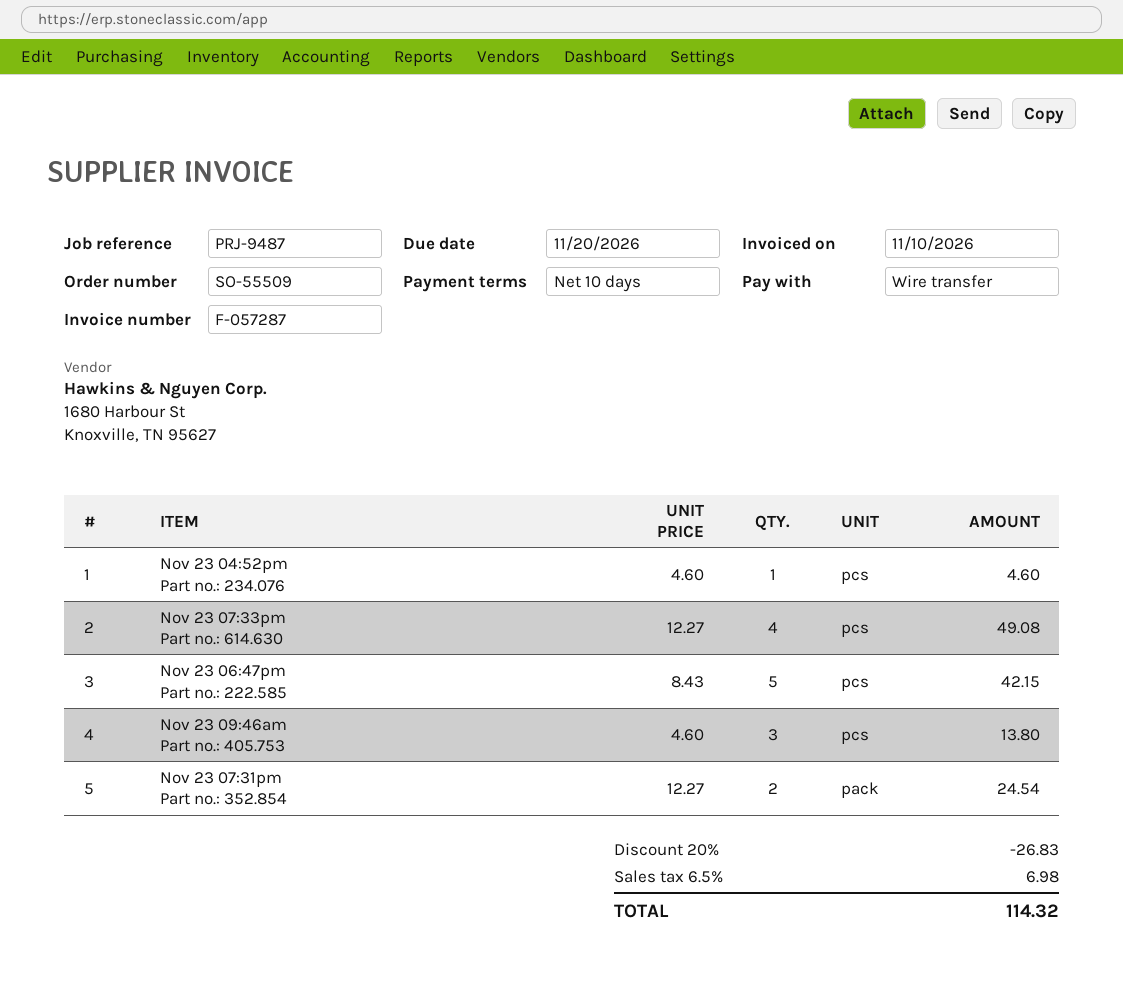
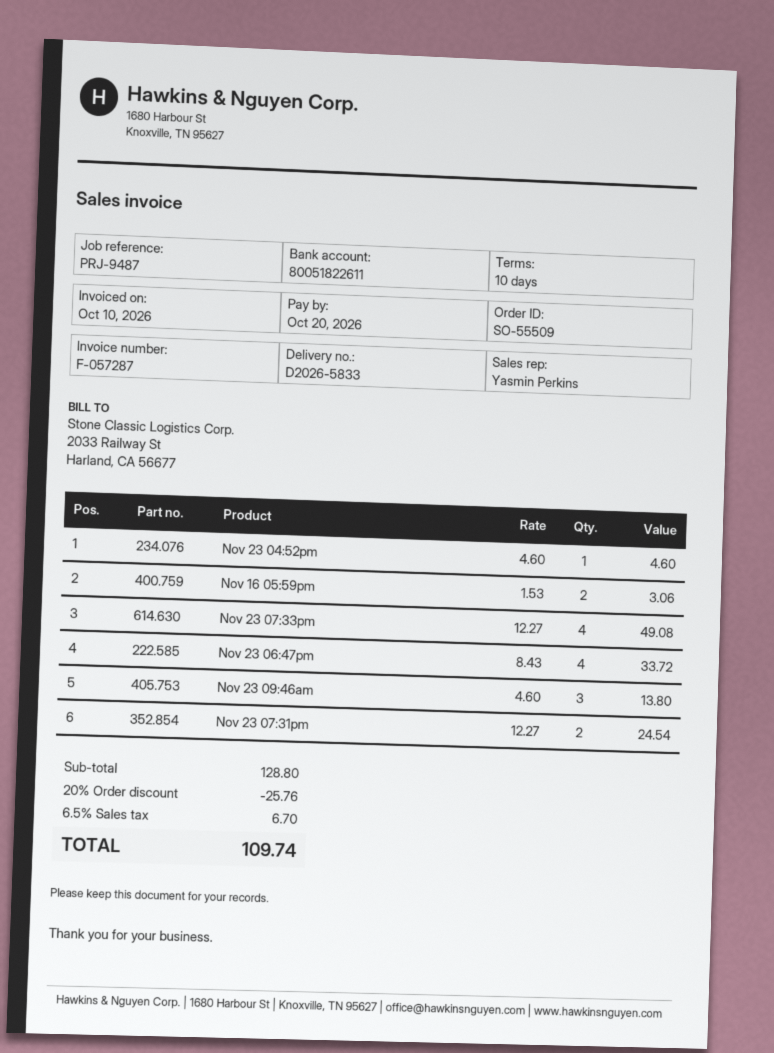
invoice date: 2026-11-10 -> 2026-10-10
due date: 2026-11-20 -> 2026-10-20
Nov 23 06:47pm: 5 x 8.43 = 42.15 -> 4 x 8.43 = 33.72
Nov 16 05:59pm: none -> 2 x 1.53 = 3.06
discount: 20% = 26.83 -> 20% = 25.76
tax: 6.5% = 6.98 -> 6.5% = 6.70
total: 114.32 -> 109.74

